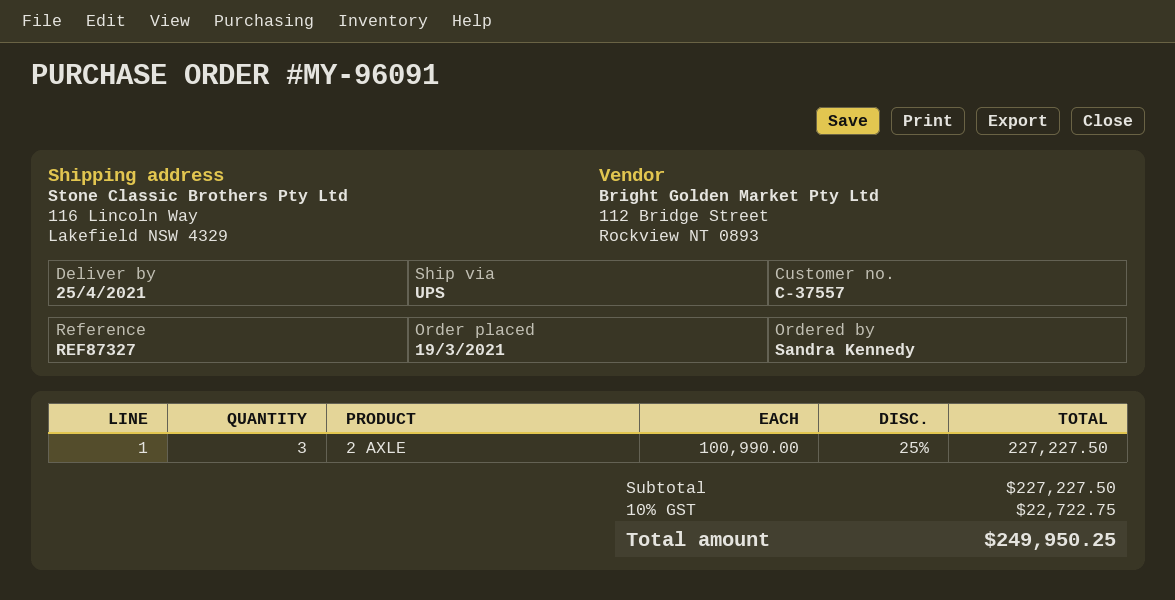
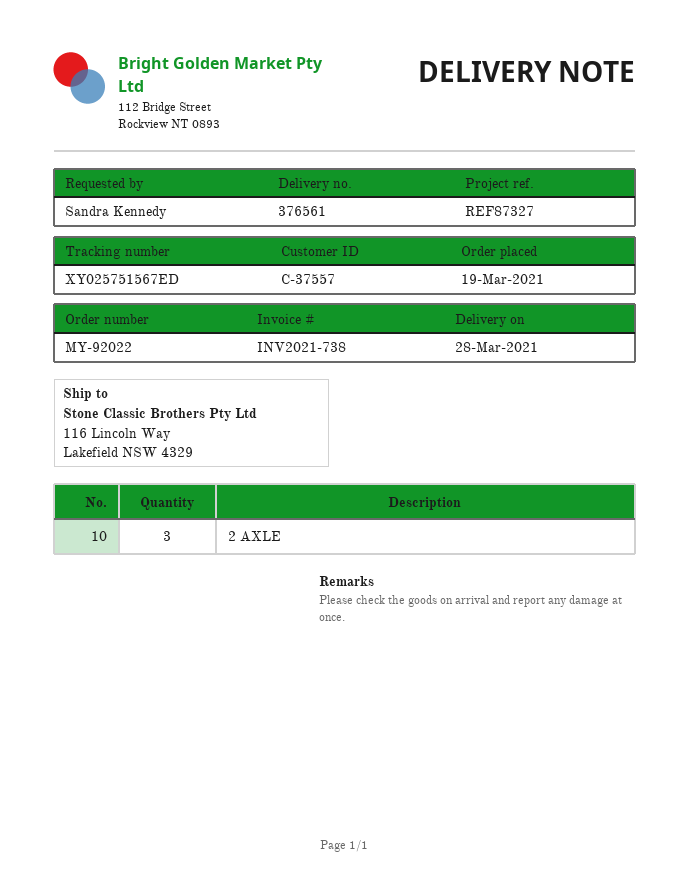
order number: MY-96091 -> MY-92022
delivery date: 2021-04-25 -> 2021-03-28

